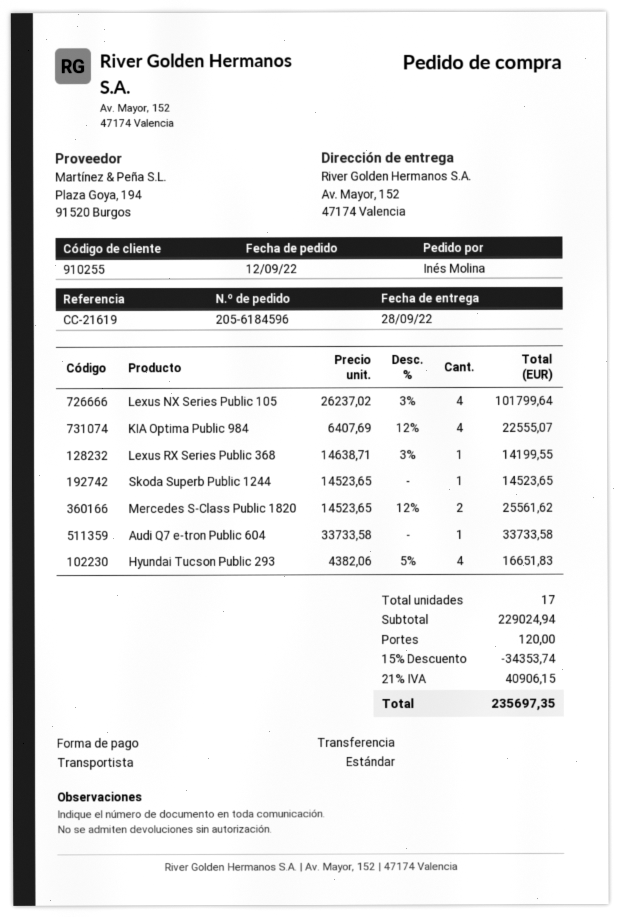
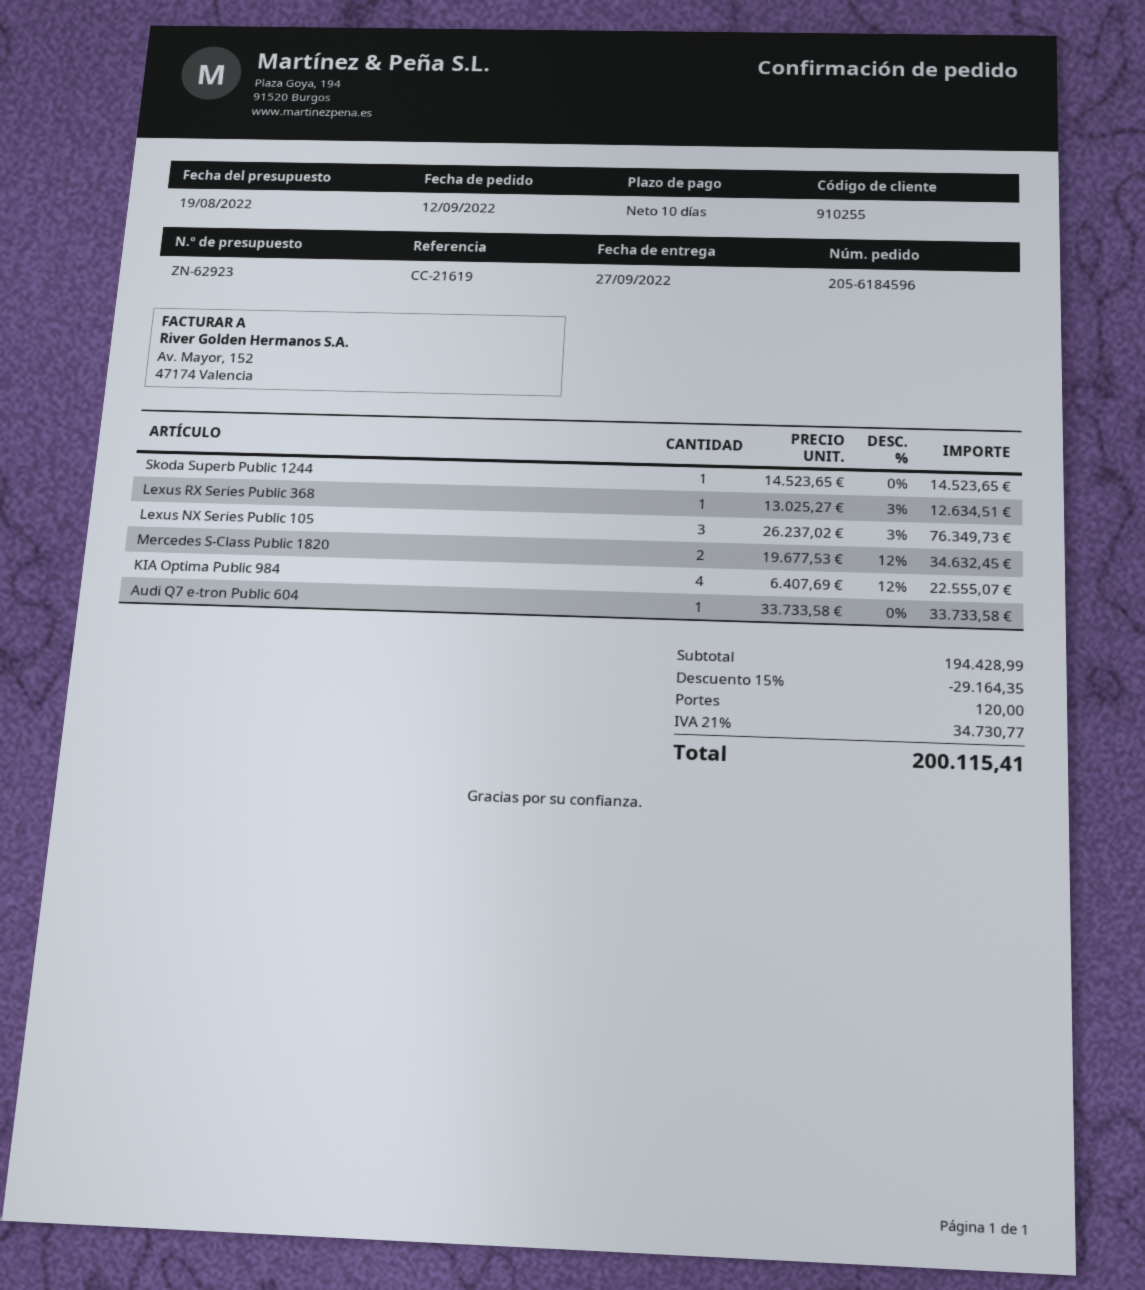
delivery date: 2022-09-28 -> 2022-09-27
Lexus NX Series Public 105: 4 x 26237.02 - 3% = 101799.64 -> 3 x 26237.02 - 3% = 76349.73
Lexus RX Series Public 368: 1 x 14638.71 - 3% = 14199.55 -> 1 x 13025.27 - 3% = 12634.51
Mercedes S-Class Public 1820: 2 x 14523.65 - 12% = 25561.62 -> 2 x 19677.53 - 12% = 34632.45
Hyundai Tucson Public 293: 4 x 4382.06 - 5% = 16651.83 -> none
subtotal: 229024.94 -> 194428.99
discount: 15% = 34353.74 -> 15% = 29164.35
tax: 21% = 40906.15 -> 21% = 34730.77
total: 235697.35 -> 200115.41

